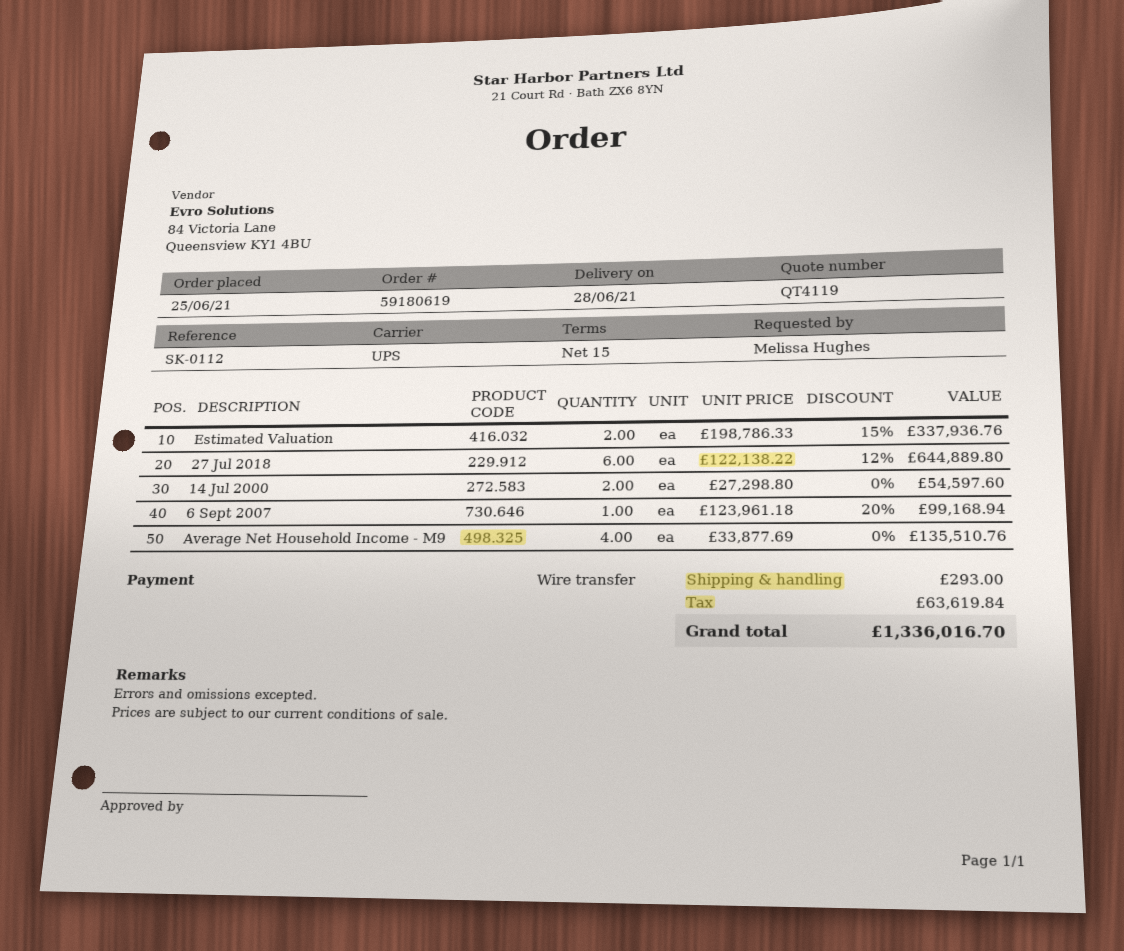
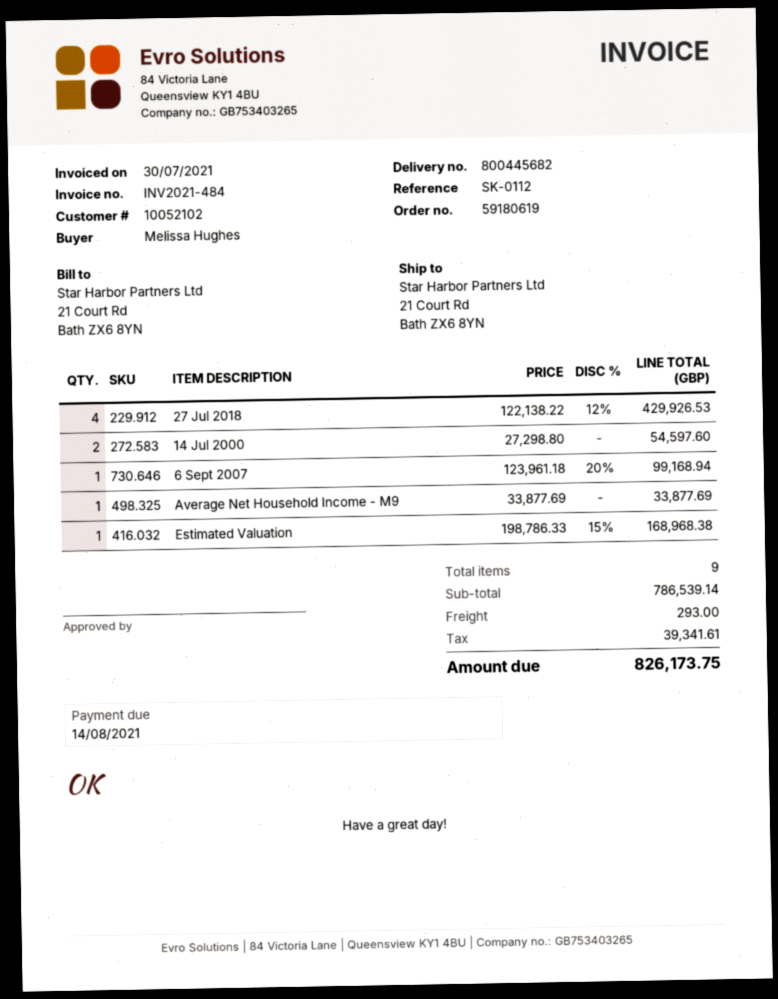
Estimated Valuation: 2 x 198786.33 - 15% = 337936.76 -> 1 x 198786.33 - 15% = 168968.38
27 Jul 2018: 6 x 122138.22 - 12% = 644889.80 -> 4 x 122138.22 - 12% = 429926.53
Average Net Household Income - M9: 4 x 33877.69 = 135510.76 -> 1 x 33877.69 = 33877.69
tax: 63619.84 -> 39341.61
total: 1336016.70 -> 826173.75

